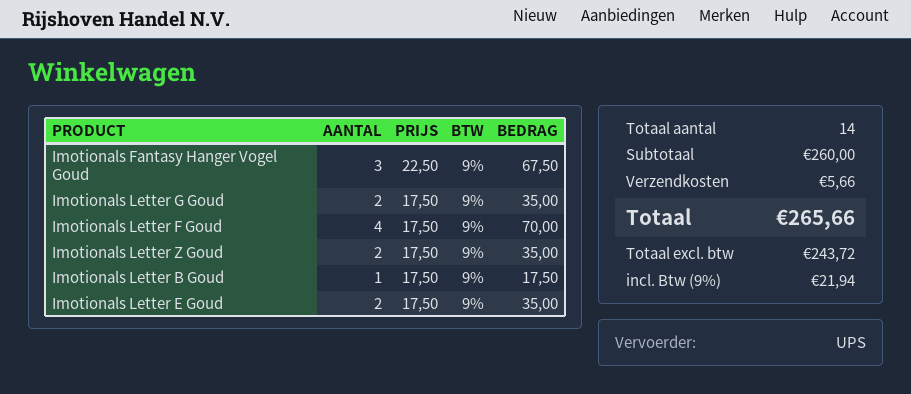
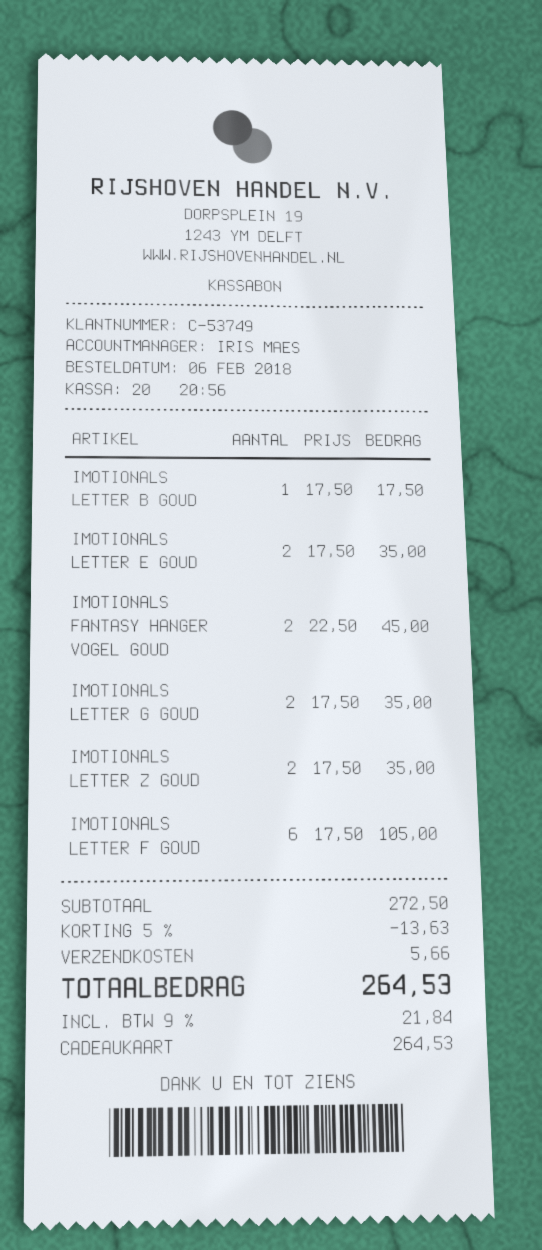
Imotionals Fantasy Hanger Vogel Goud: 3 x 22.50 = 67.50 -> 2 x 22.50 = 45.00
Imotionals Letter F Goud: 4 x 17.50 = 70.00 -> 6 x 17.50 = 105.00
subtotal: 260.00 -> 272.50
discount: none -> 5% = 13.63
tax: 9% = 21.94 -> 9% = 21.84
total: 265.66 -> 264.53

